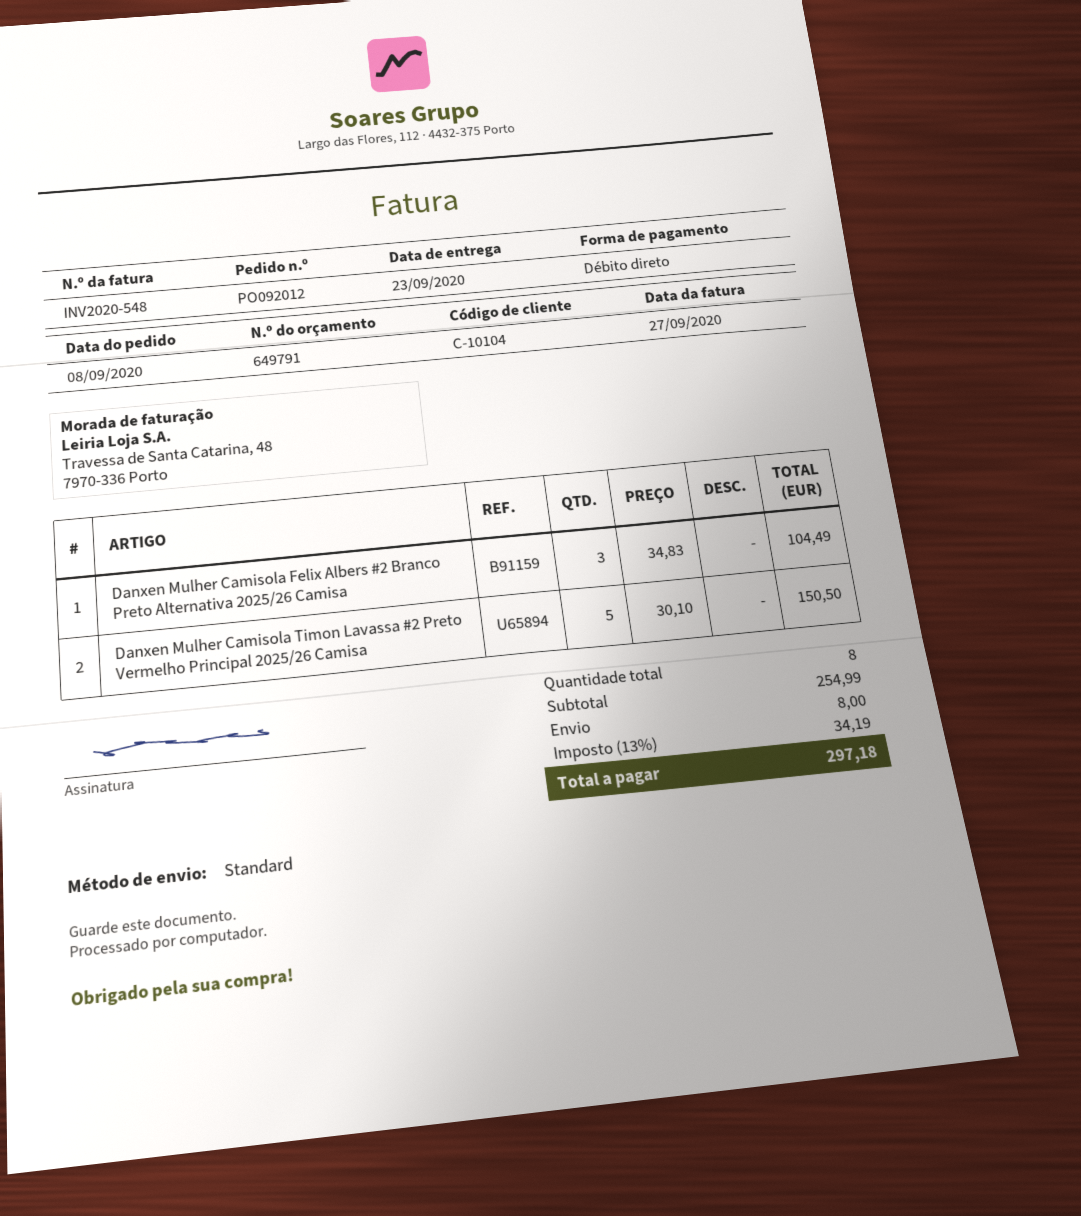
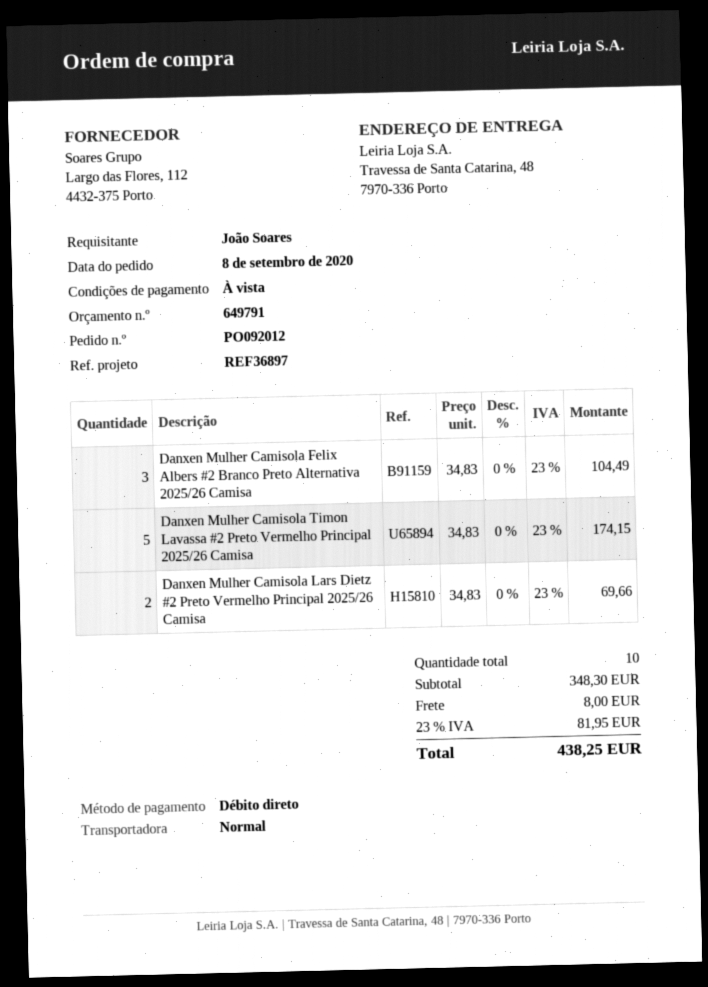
Danxen Mulher Camisola Timon Lavassa #2 Preto Vermelho Principal 2025/26 Camisa: 5 x 30.10 = 150.50 -> 5 x 34.83 = 174.15
Danxen Mulher Camisola Lars Dietz #2 Preto Vermelho Principal 2025/26 Camisa: none -> 2 x 34.83 = 69.66
total quantity: 8 -> 10
subtotal: 254.99 -> 348.30
tax: 13% = 34.19 -> 23% = 81.95
total: 297.18 -> 438.25

